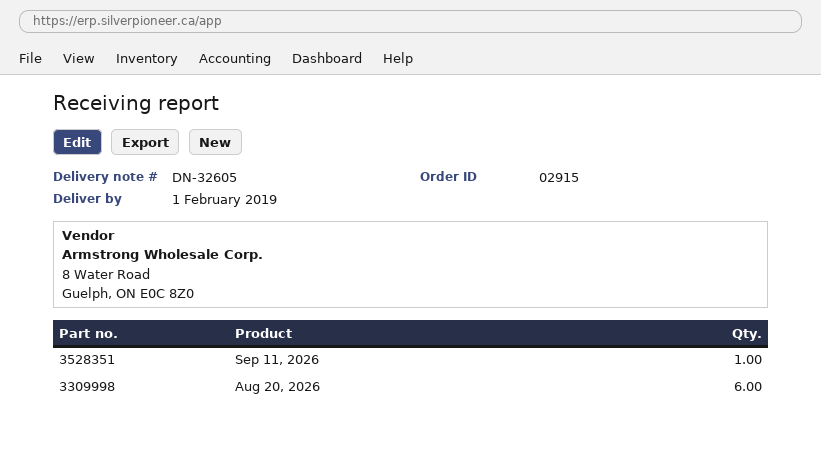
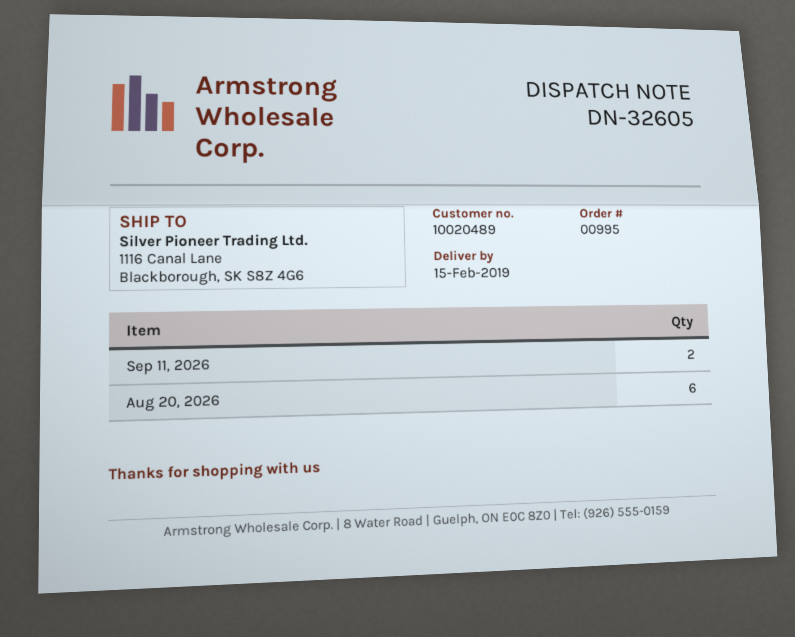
order number: 02915 -> 00995
delivery date: 2019-02-01 -> 2019-02-15
Sep 11, 2026: 1 -> 2

